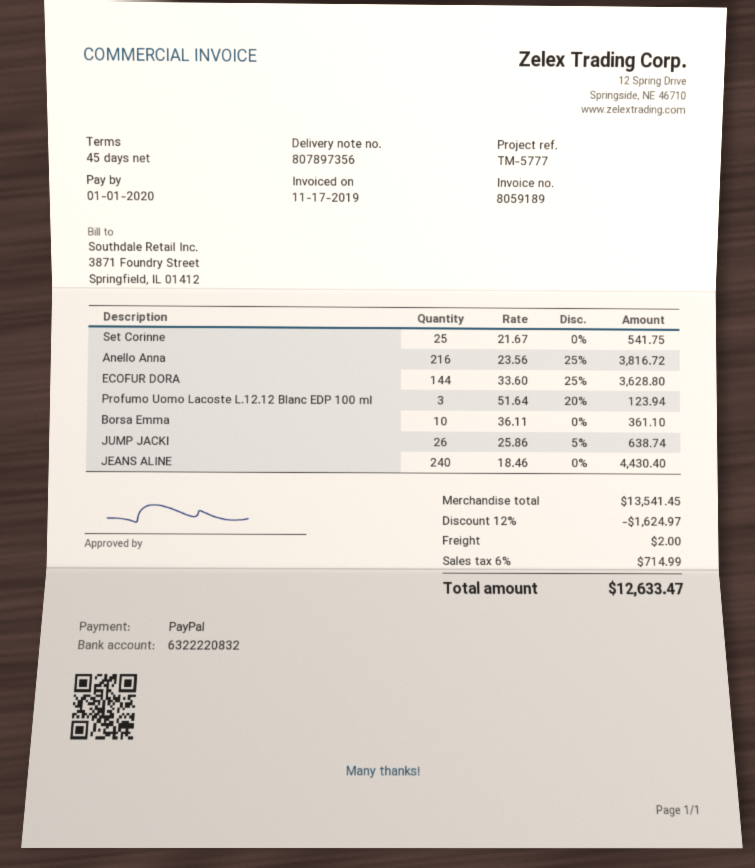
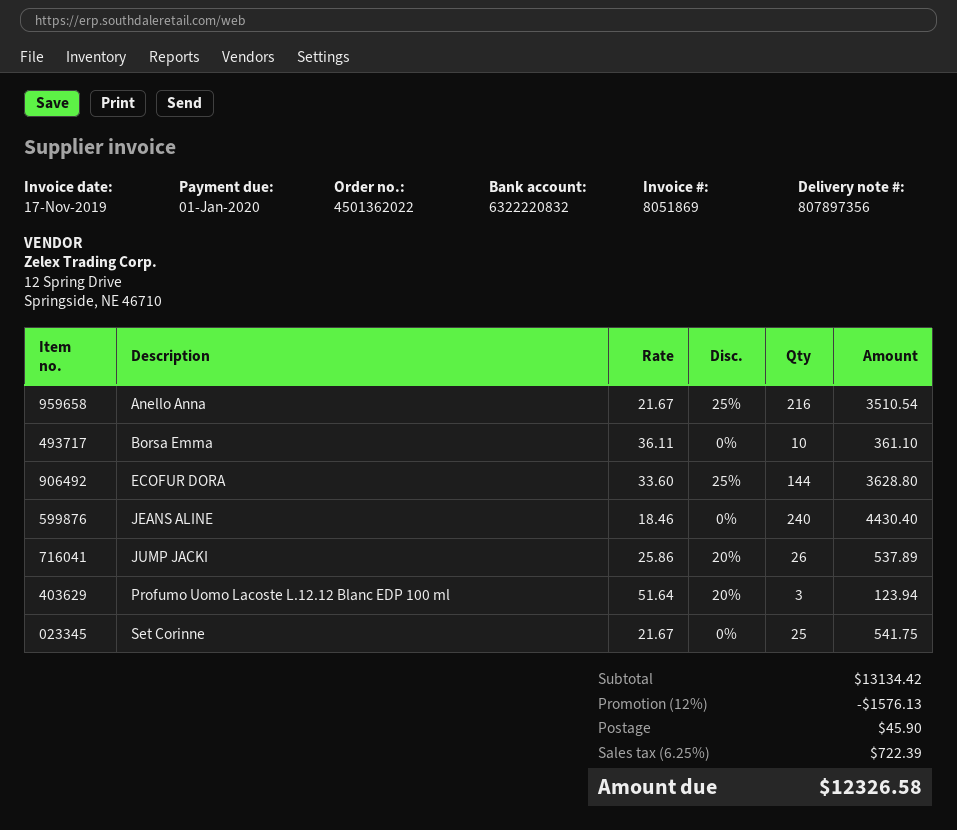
invoice number: 8059189 -> 8051869
Anello Anna: 216 x 23.56 - 25% = 3816.72 -> 216 x 21.67 - 25% = 3510.54
JUMP JACKI: 26 x 25.86 - 5% = 638.74 -> 26 x 25.86 - 20% = 537.89
subtotal: 13541.45 -> 13134.42
discount: 12% = 1624.97 -> 12% = 1576.13
shipping: 2.00 -> 45.90
tax: 6% = 714.99 -> 6.25% = 722.39
total: 12633.47 -> 12326.58

